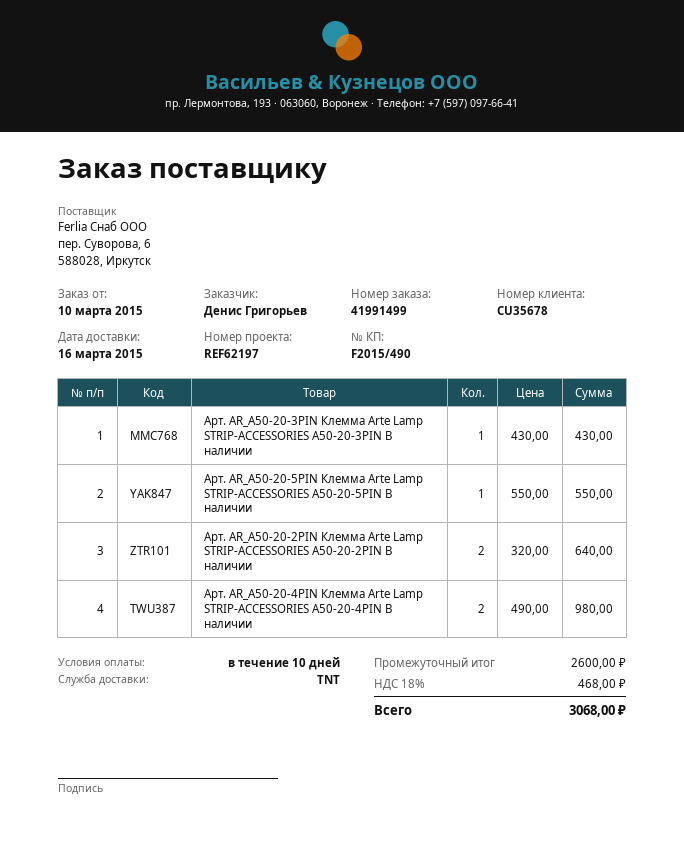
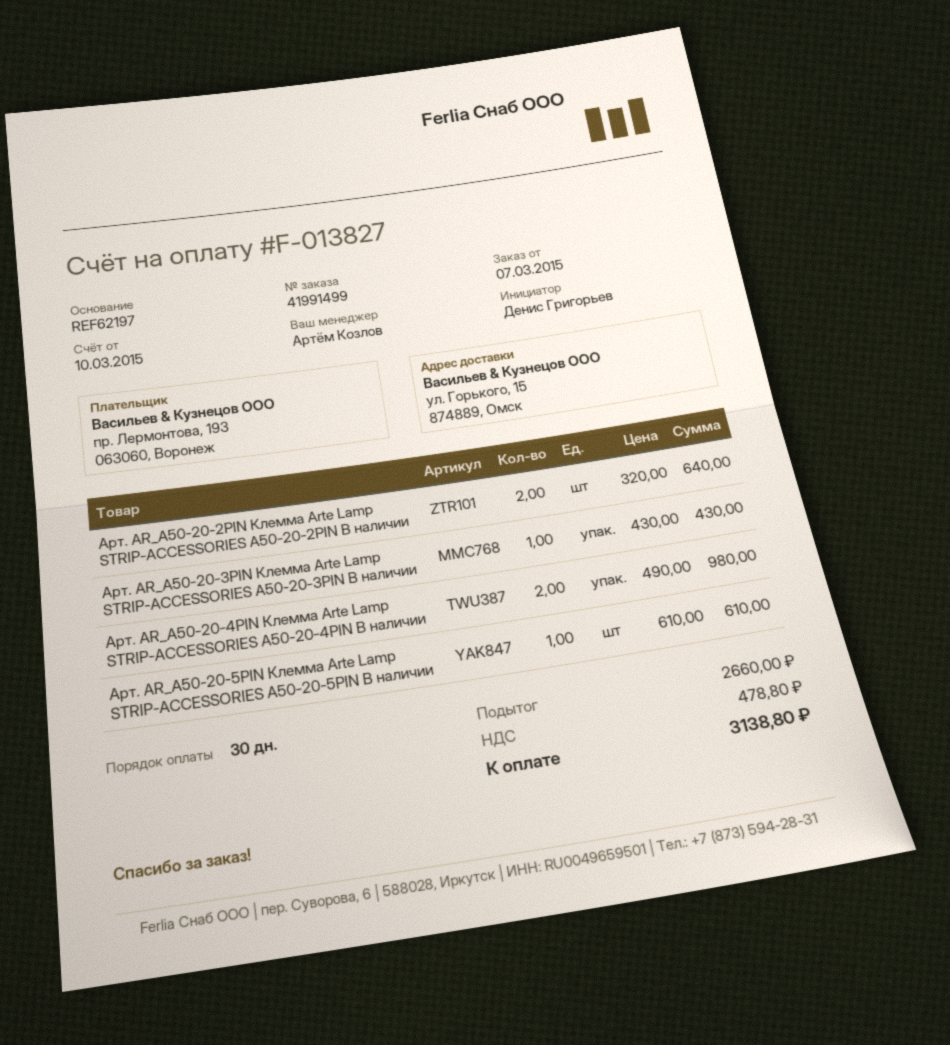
order date: 2015-03-10 -> 2015-03-07
payment terms: 10 days -> 30 days
Арт. AR_A50-20-5PIN Клемма Arte Lamp STRIP-ACCESSORIES A50-20-5PIN В наличии: 1 x 550.00 = 550.00 -> 1 x 610.00 = 610.00
subtotal: 2600.00 -> 2660.00
tax: 468.00 -> 478.80
total: 3068.00 -> 3138.80

